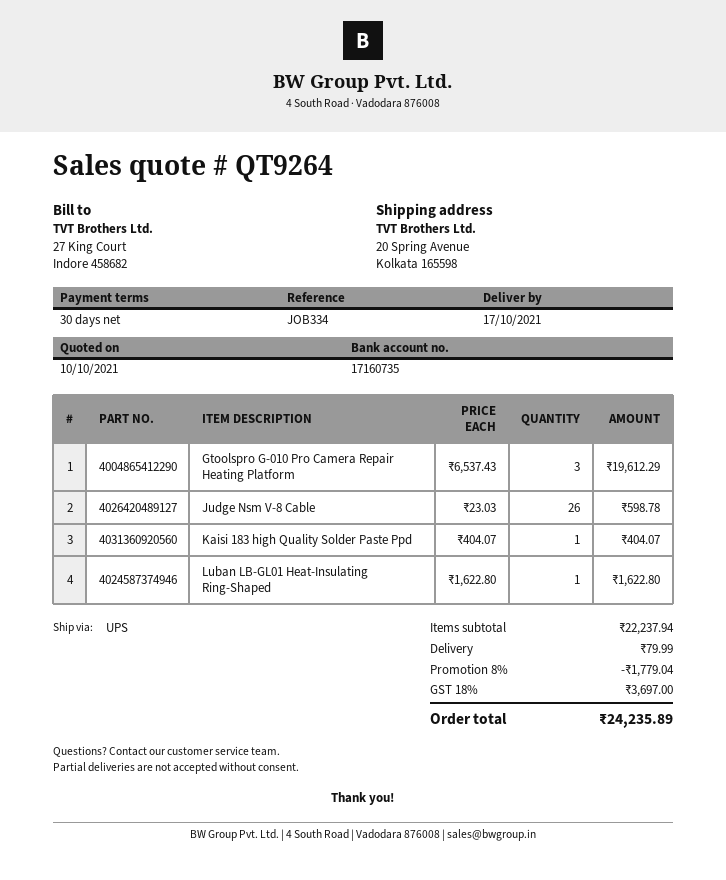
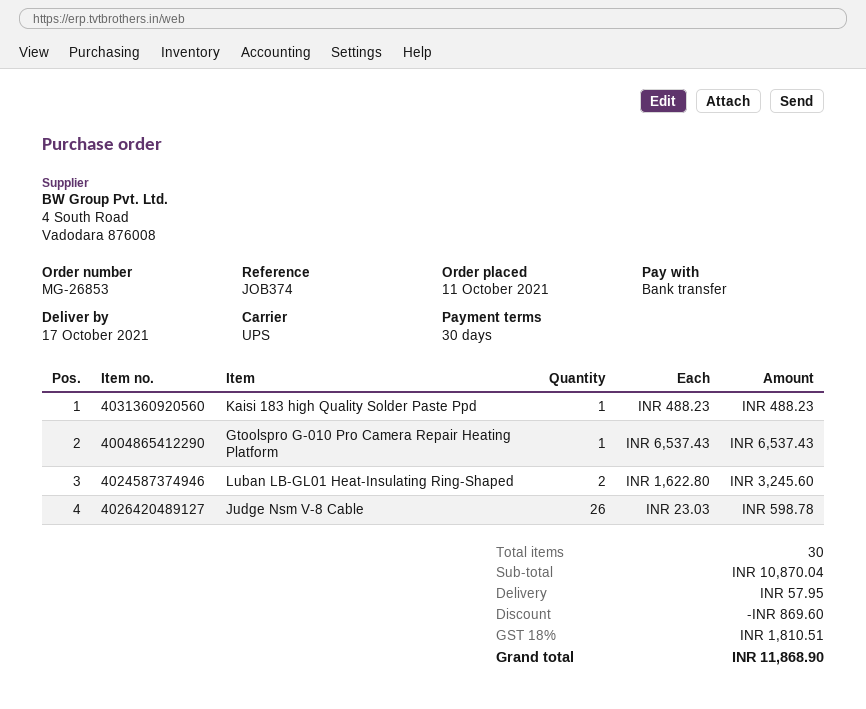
reference: JOB334 -> JOB374
Gtoolspro G-010 Pro Camera Repair Heating Platform: 3 x 6537.43 = 19612.29 -> 1 x 6537.43 = 6537.43
Kaisi 183 high Quality Solder Paste Ppd: 1 x 404.07 = 404.07 -> 1 x 488.23 = 488.23
Luban LB-GL01 Heat-Insulating Ring-Shaped: 1 x 1622.80 = 1622.80 -> 2 x 1622.80 = 3245.60
subtotal: 22237.94 -> 10870.04
discount: 1779.04 -> 869.60
shipping: 79.99 -> 57.95
tax: 18% = 3697.00 -> 18% = 1810.51
total: 24235.89 -> 11868.90

